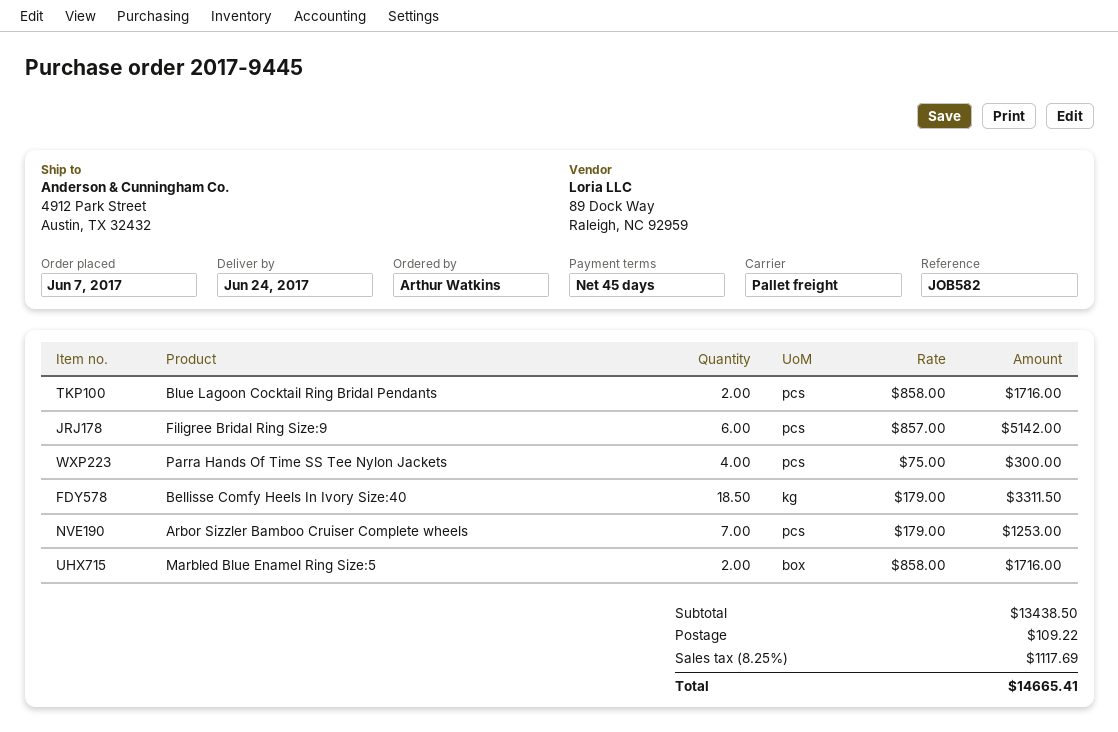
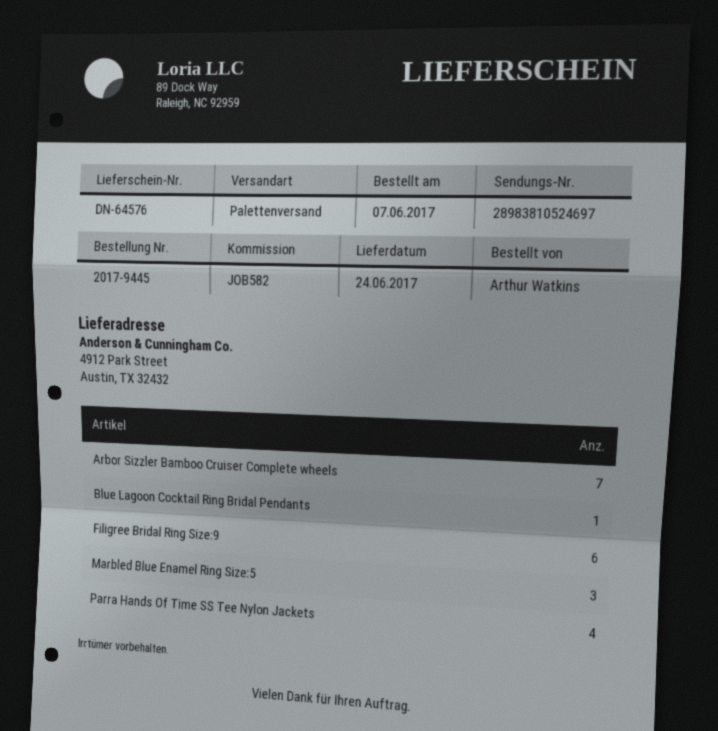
Blue Lagoon Cocktail Ring Bridal Pendants: 2 -> 1
Bellisse Comfy Heels In Ivory Size:40: 18.5 -> none
Marbled Blue Enamel Ring Size:5: 2 -> 3

